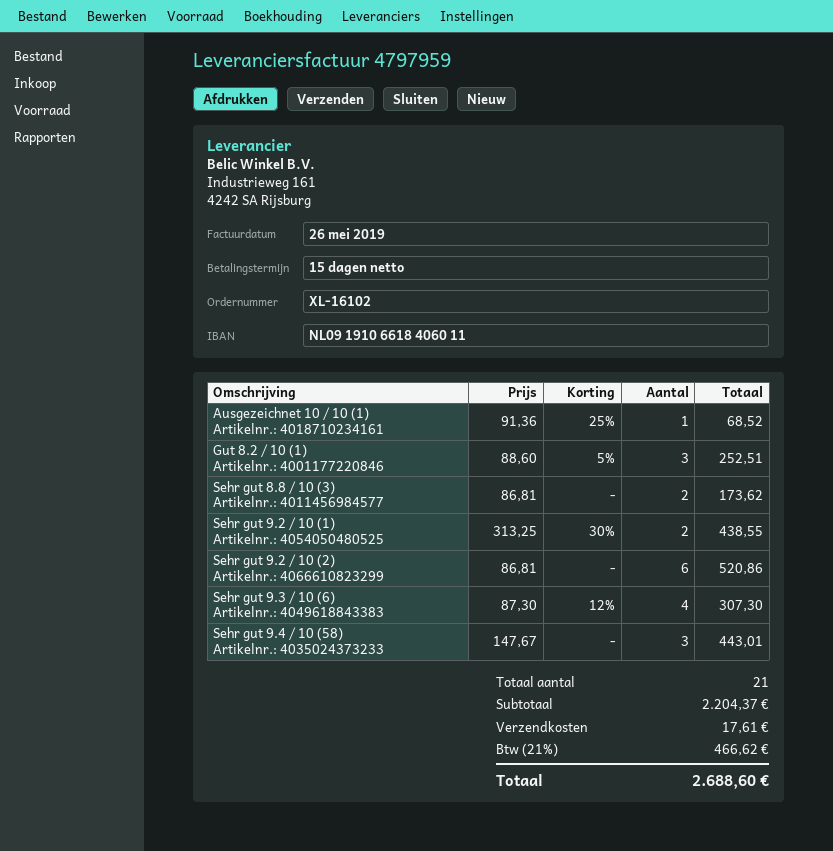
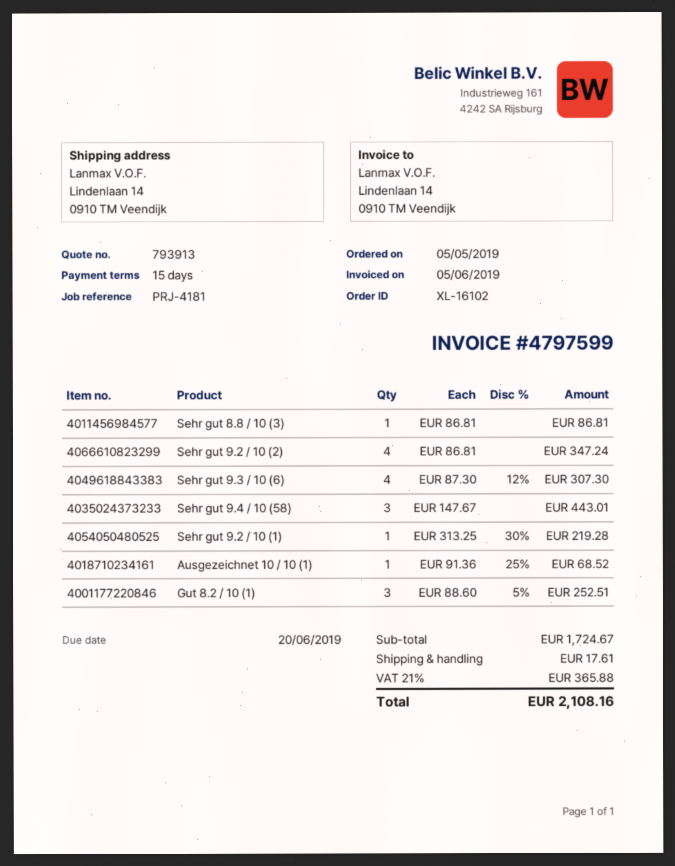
invoice number: 4797959 -> 4797599
invoice date: 2019-05-26 -> 2019-06-05
Sehr gut 8.8 / 10 (3): 2 x 86.81 = 173.62 -> 1 x 86.81 = 86.81
Sehr gut 9.2 / 10 (1): 2 x 313.25 - 30% = 438.55 -> 1 x 313.25 - 30% = 219.28
Sehr gut 9.2 / 10 (2): 6 x 86.81 = 520.86 -> 4 x 86.81 = 347.24
subtotal: 2204.37 -> 1724.67
tax: 21% = 466.62 -> 21% = 365.88
total: 2688.60 -> 2108.16

